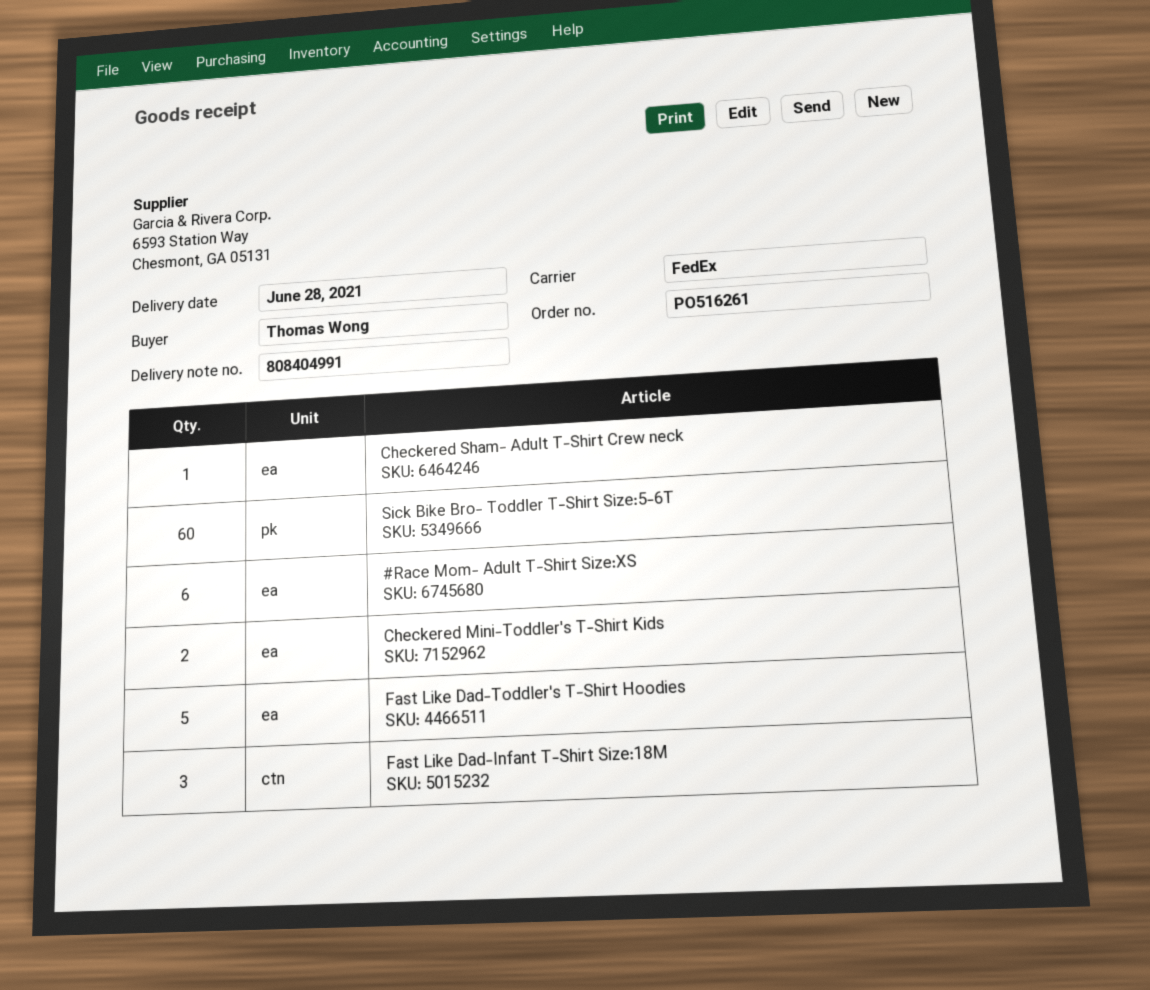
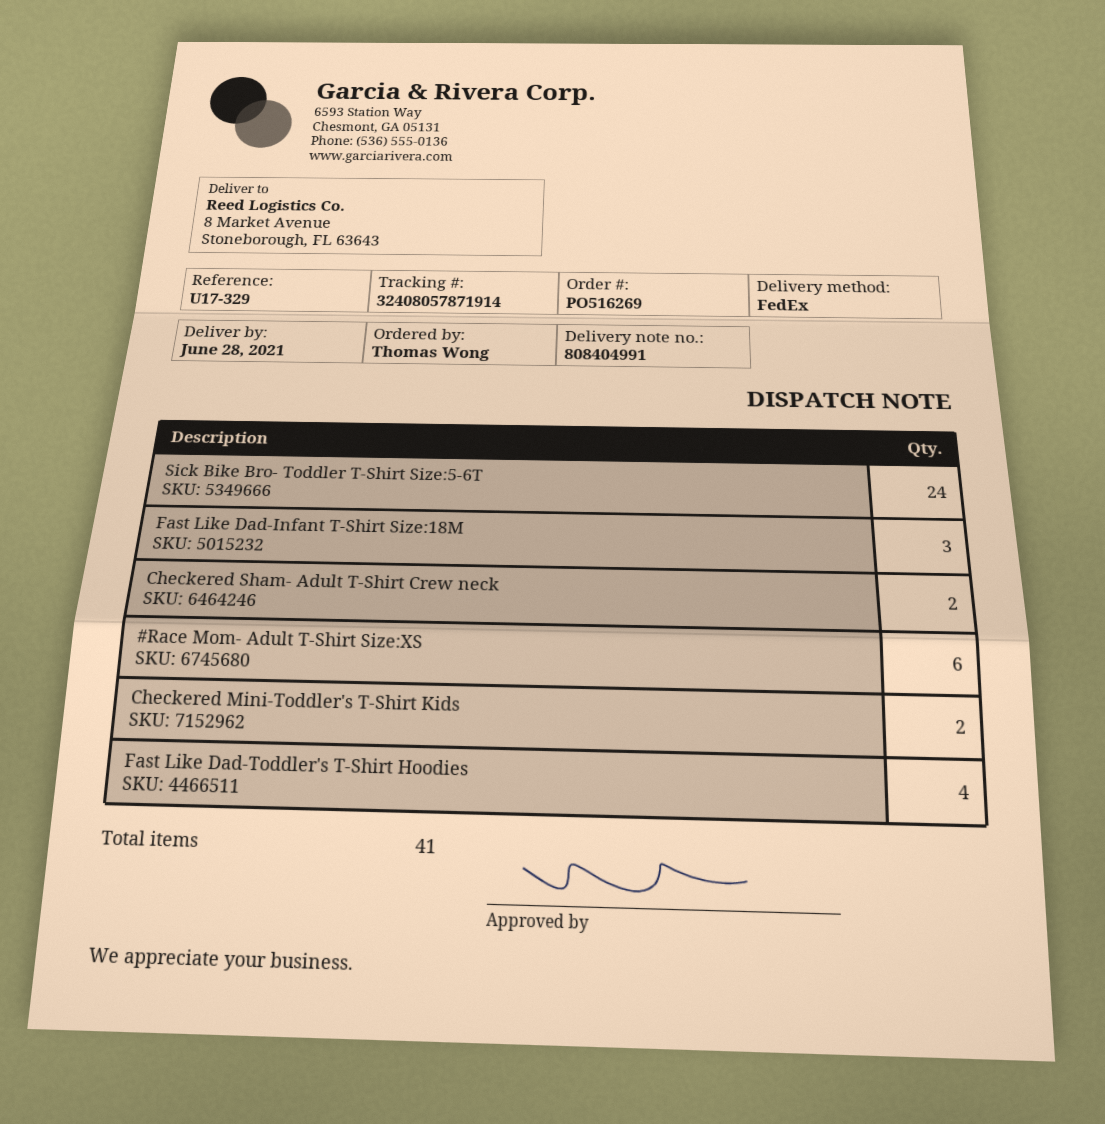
order number: PO516261 -> PO516269
Checkered Sham- Adult T-Shirt Crew neck: 1 -> 2
Sick Bike Bro- Toddler T-Shirt Size:5-6T: 60 -> 24
Fast Like Dad-Toddler's T-Shirt Hoodies: 5 -> 4

